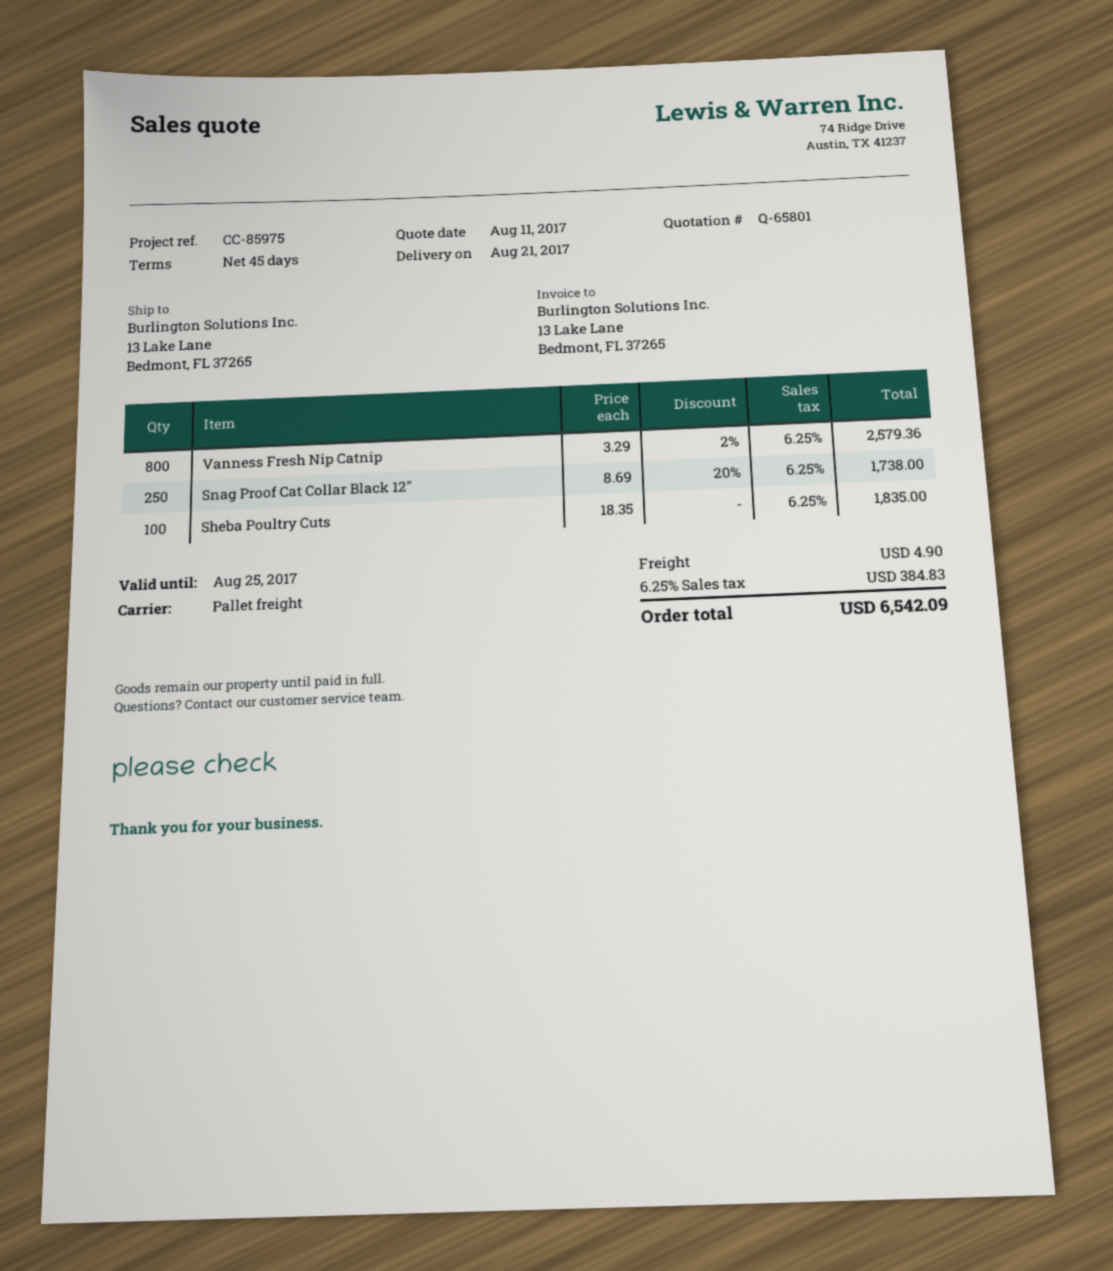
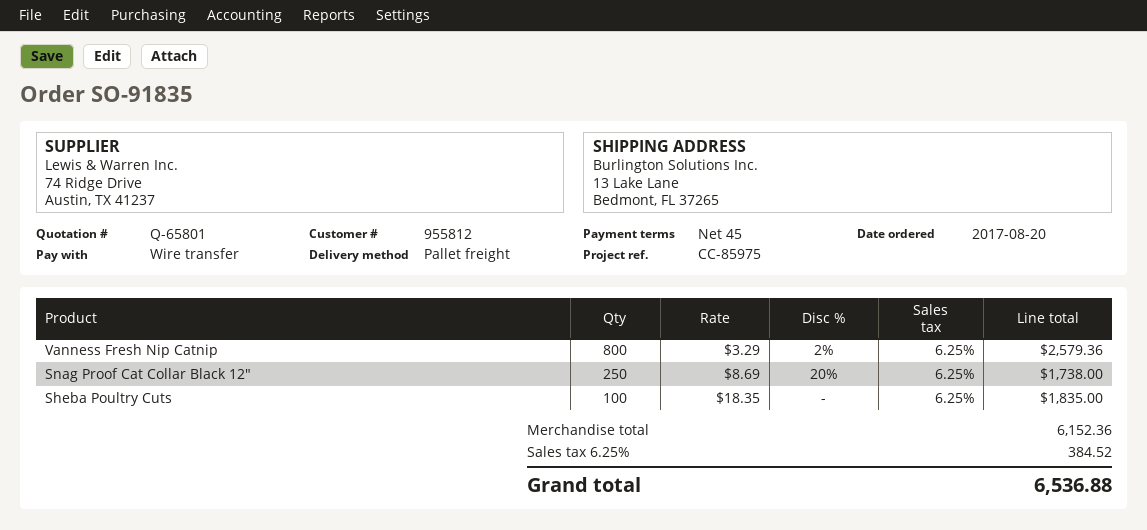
shipping: 4.90 -> none
tax: 6.25% = 384.83 -> 6.25% = 384.52
total: 6542.09 -> 6536.88

